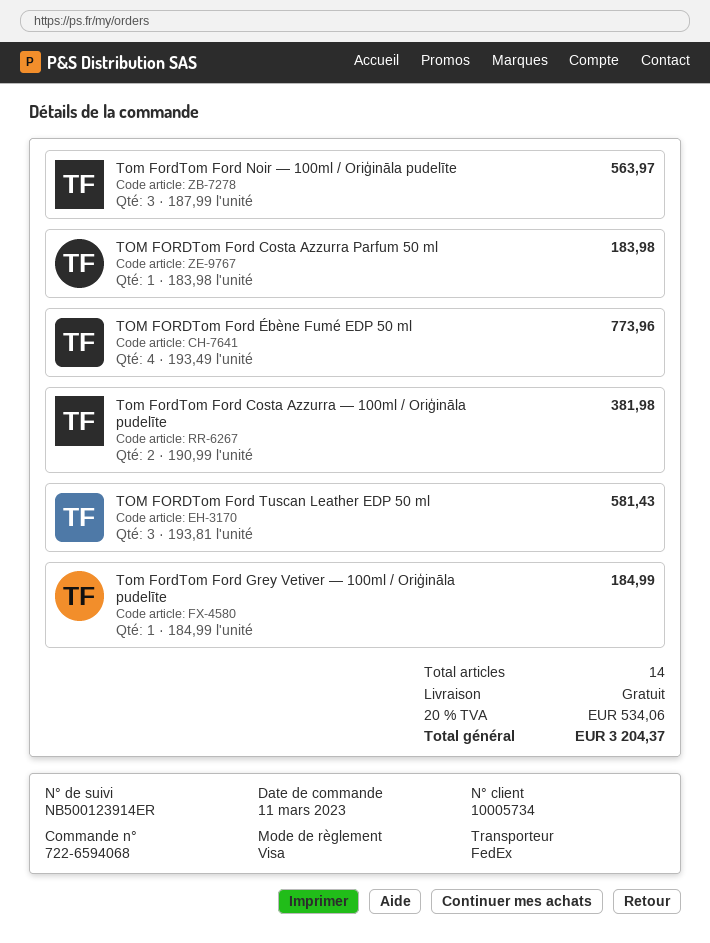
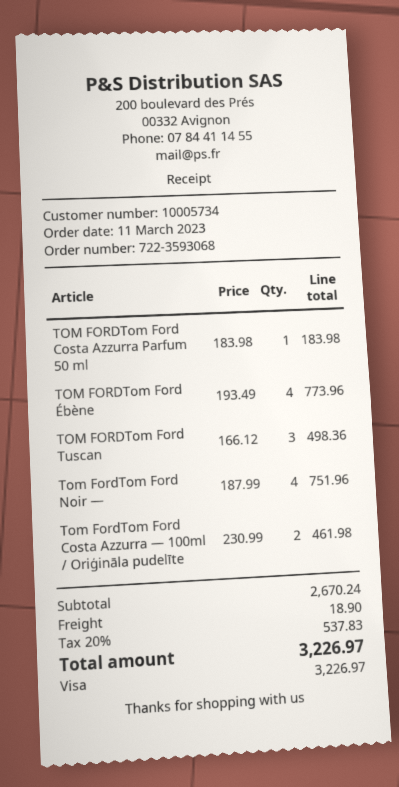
order number: 722-6594068 -> 722-3593068
Tom FordTom Ford Noir — 100ml / Oriģināla pudelīte: 3 x 187.99 = 563.97 -> 4 x 187.99 = 751.96
Tom FordTom Ford Costa Azzurra — 100ml / Oriģināla pudelīte: 2 x 190.99 = 381.98 -> 2 x 230.99 = 461.98
TOM FORDTom Ford Tuscan Leather EDP 50 ml: 3 x 193.81 = 581.43 -> 3 x 166.12 = 498.36
Tom FordTom Ford Grey Vetiver — 100ml / Oriģināla pudelīte: 1 x 184.99 = 184.99 -> none
shipping: 0.00 -> 18.90
tax: 20% = 534.06 -> 20% = 537.83
total: 3204.37 -> 3226.97

